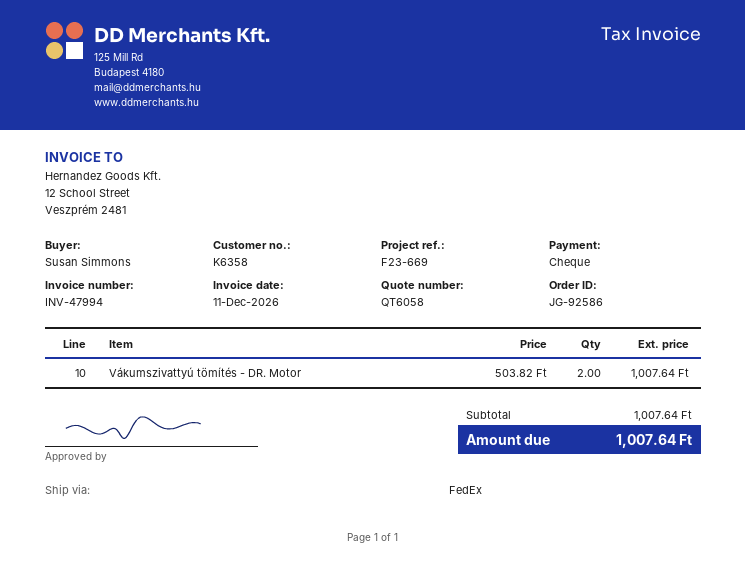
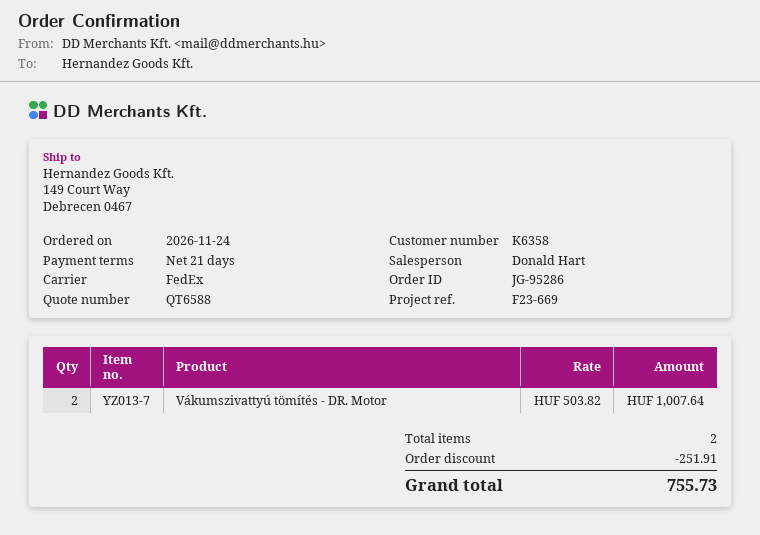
quote number: QT6058 -> QT6588
order number: JG-92586 -> JG-95286
discount: none -> 251.91
total: 1007.64 -> 755.73

